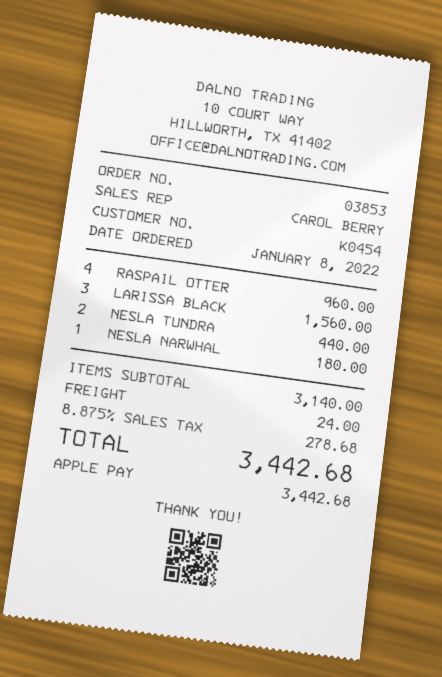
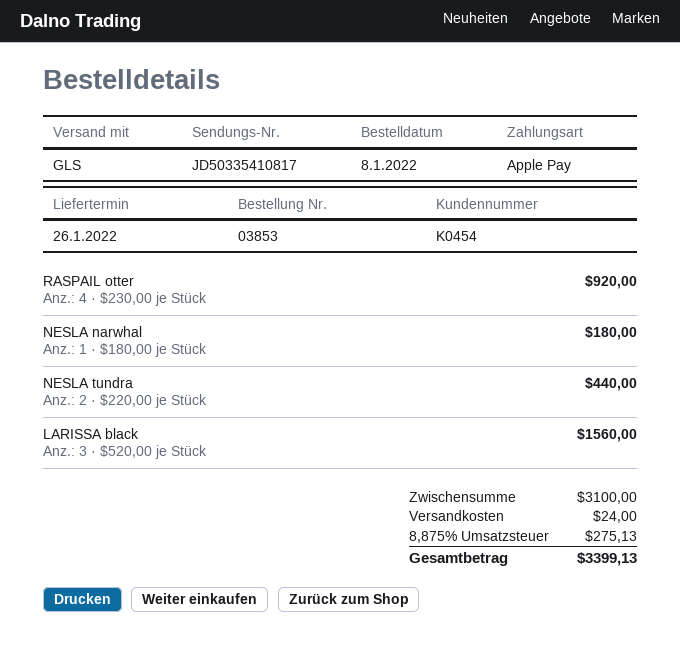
RASPAIL OTTER: 4 for 960.00 -> 4 for 920.00
subtotal: 3140.00 -> 3100.00
tax: 8.875% = 278.68 -> 8.875% = 275.13
total: 3442.68 -> 3399.13

